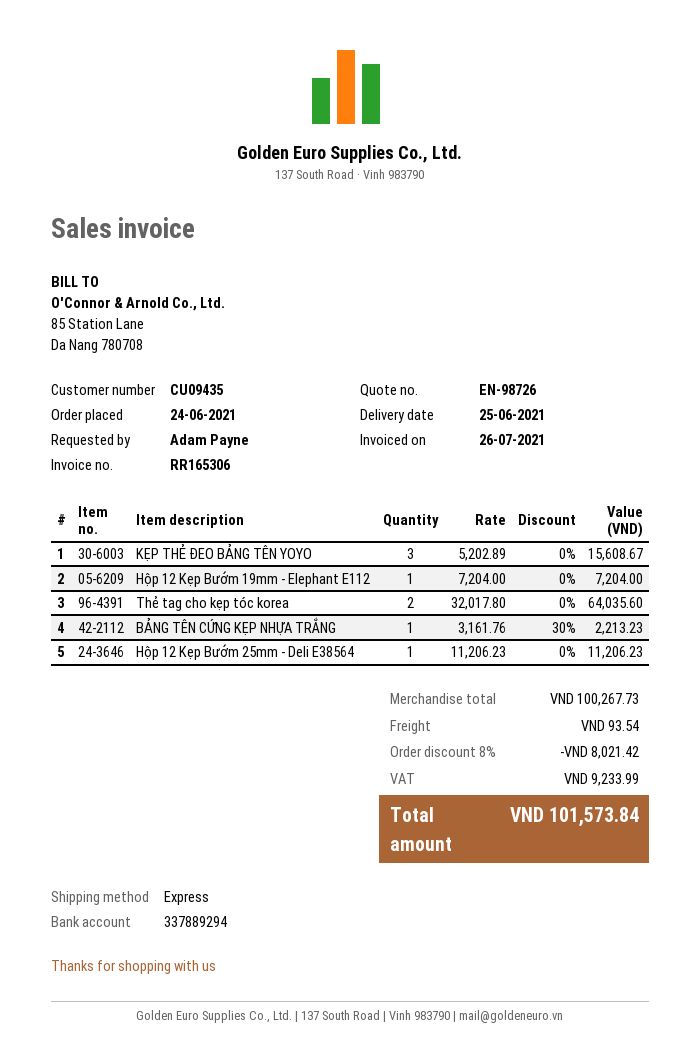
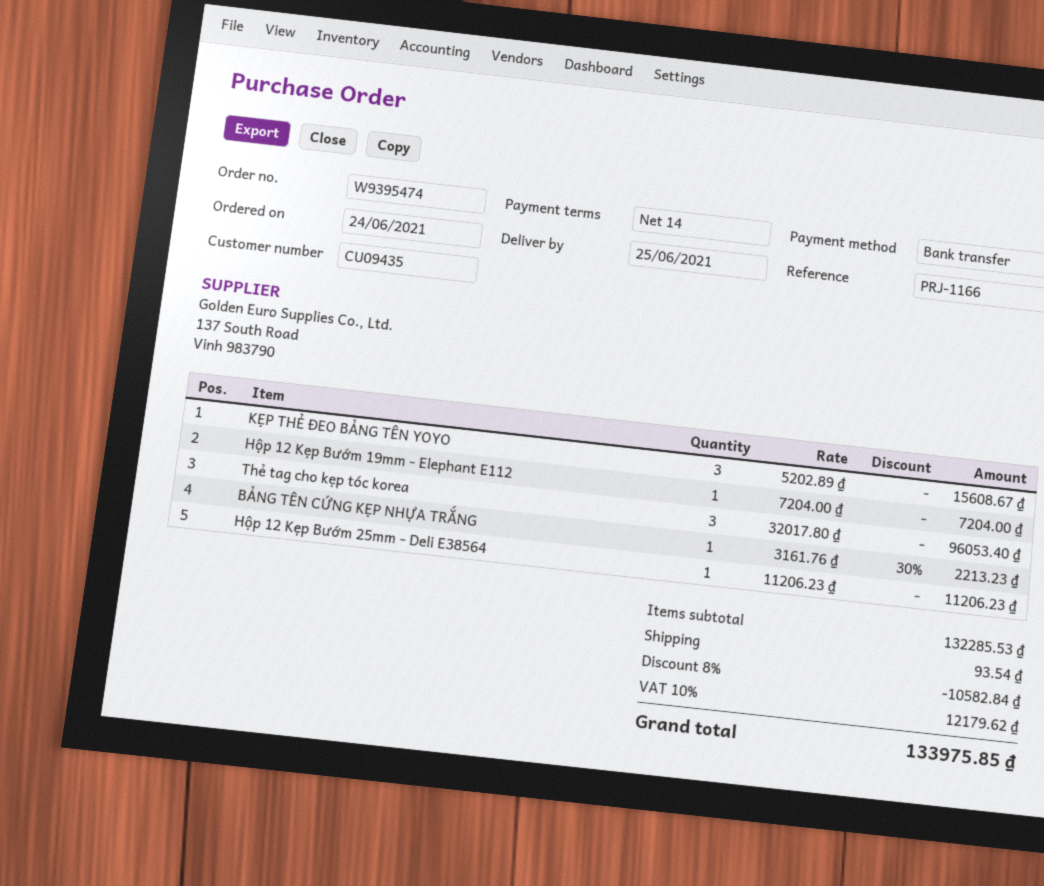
Thẻ tag cho kẹp tóc korea: 2 x 32017.80 = 64035.60 -> 3 x 32017.80 = 96053.40
subtotal: 100267.73 -> 132285.53
discount: 8% = 8021.42 -> 8% = 10582.84
tax: 9233.99 -> 12179.62
total: 101573.84 -> 133975.85

